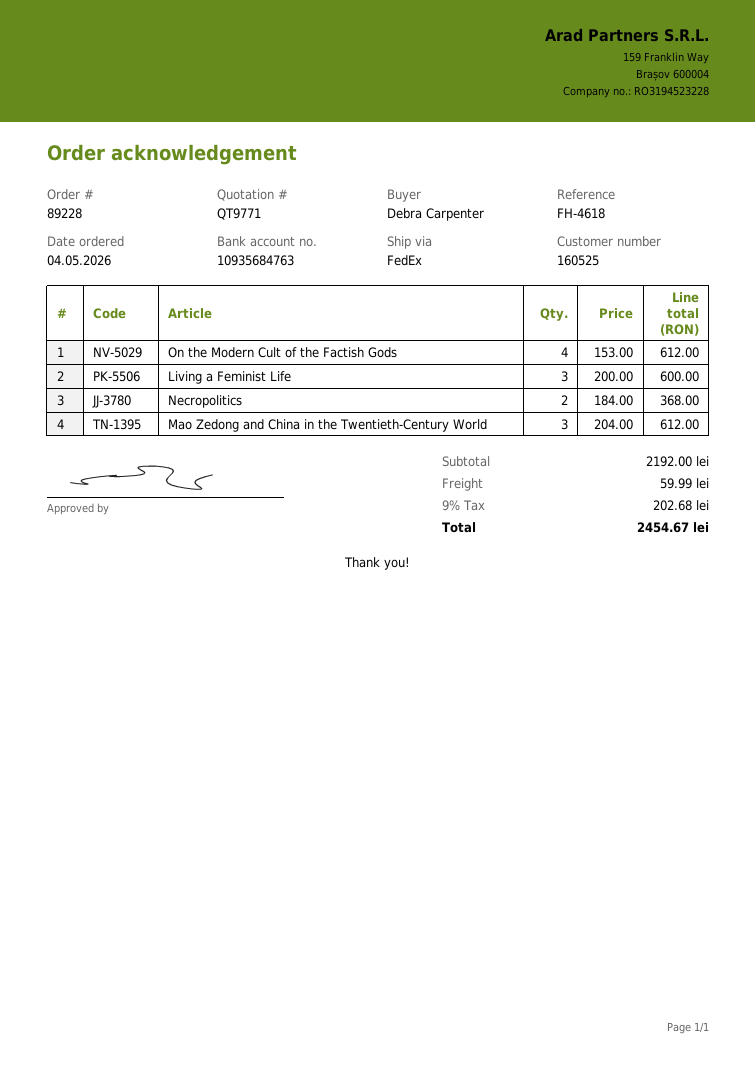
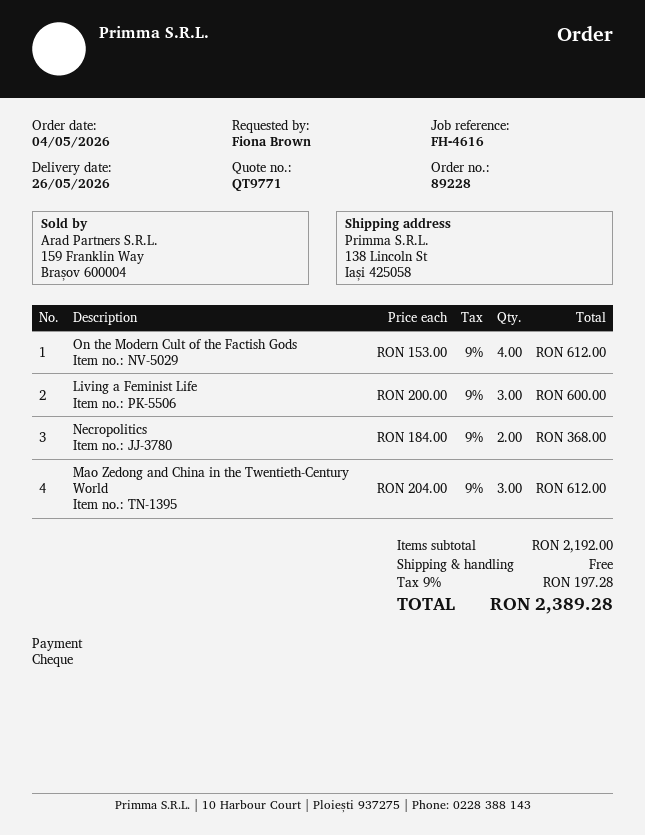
reference: FH-4618 -> FH-4616
ordered by: Debra Carpenter -> Fiona Brown
shipping: 59.99 -> 0.00
tax: 9% = 202.68 -> 9% = 197.28
total: 2454.67 -> 2389.28

